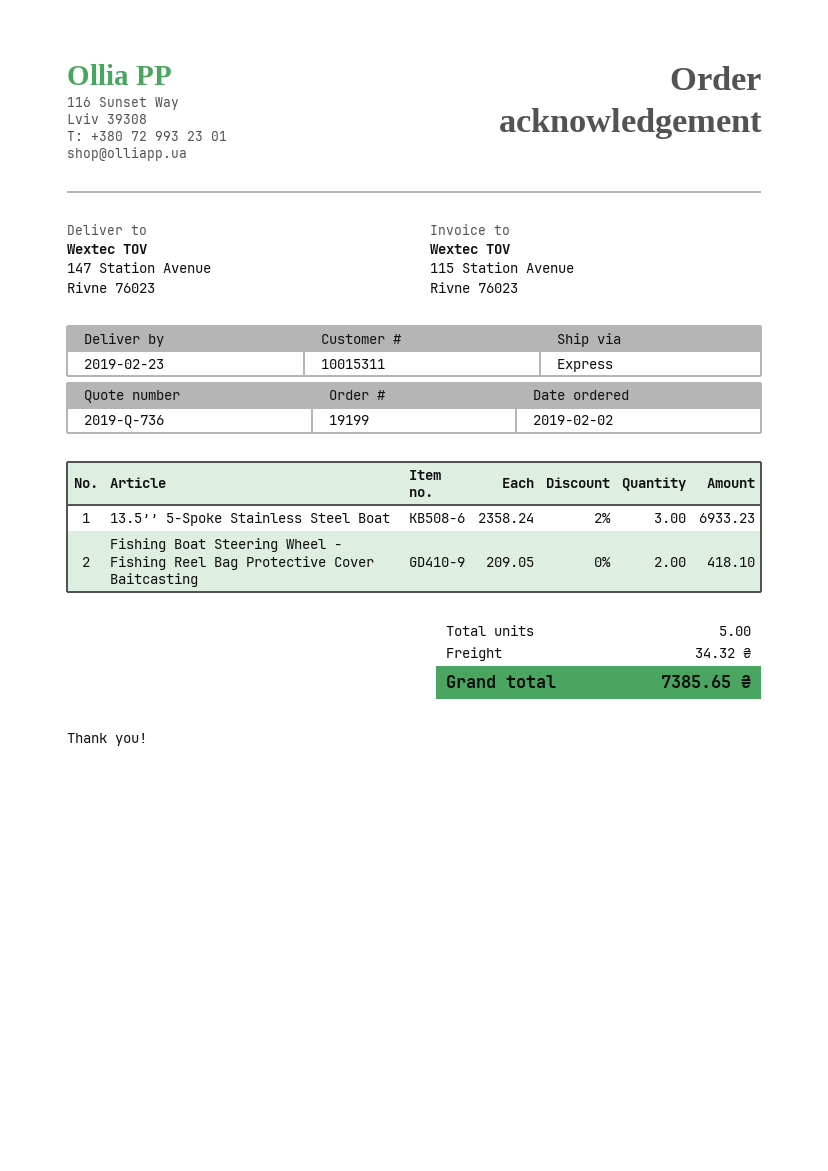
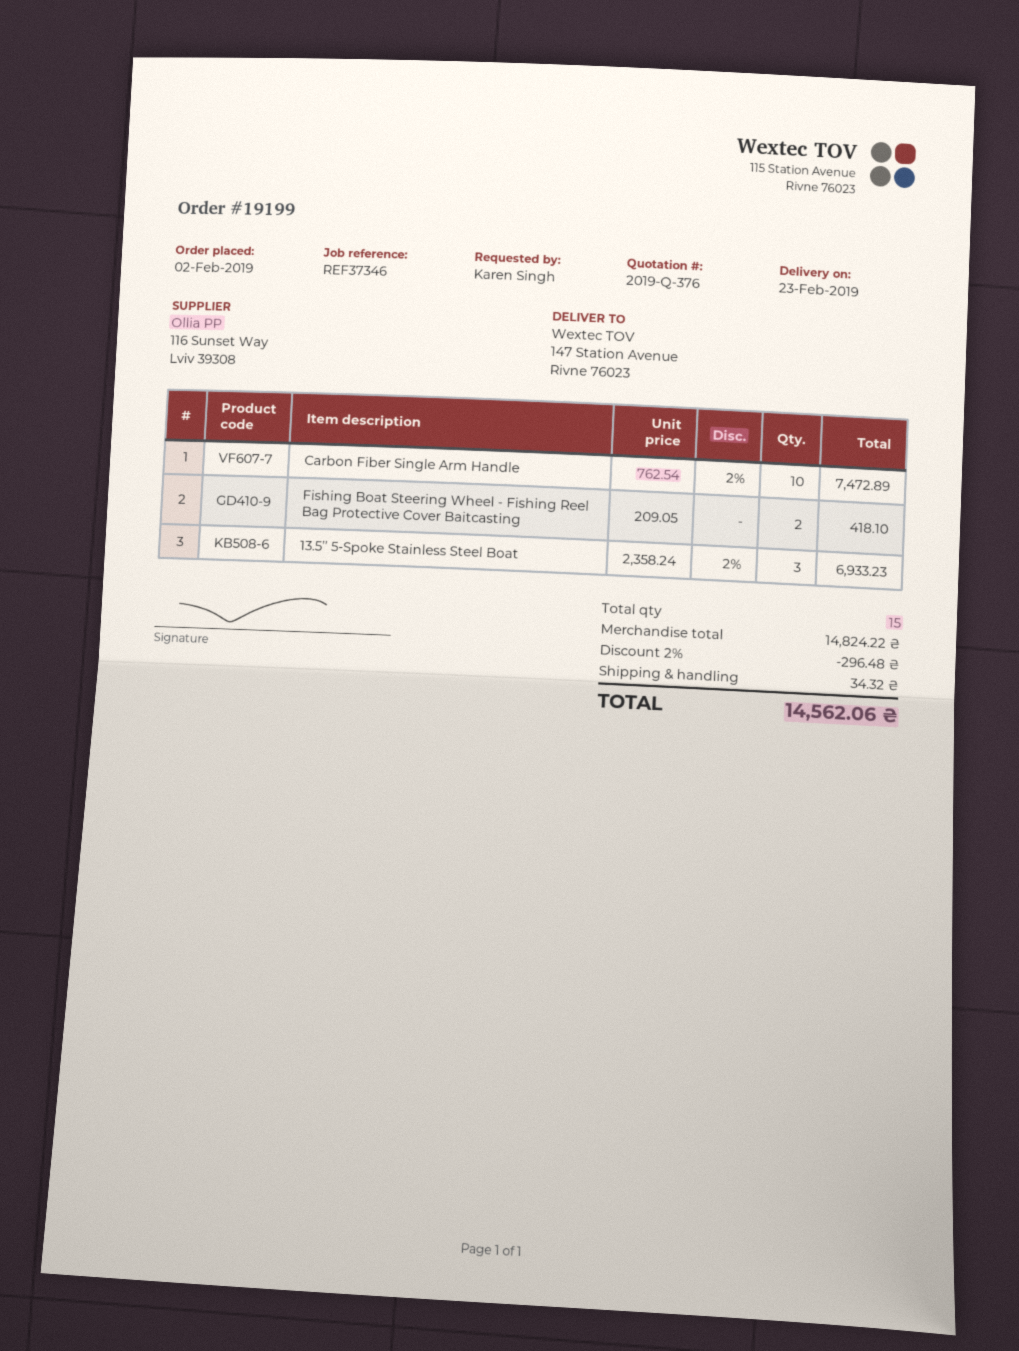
quote number: 2019-Q-736 -> 2019-Q-376
Carbon Fiber Single Arm Handle: none -> 10 x 762.54 - 2% = 7472.89
total quantity: 5 -> 15
discount: none -> 2% = 296.48
total: 7385.65 -> 14562.06

